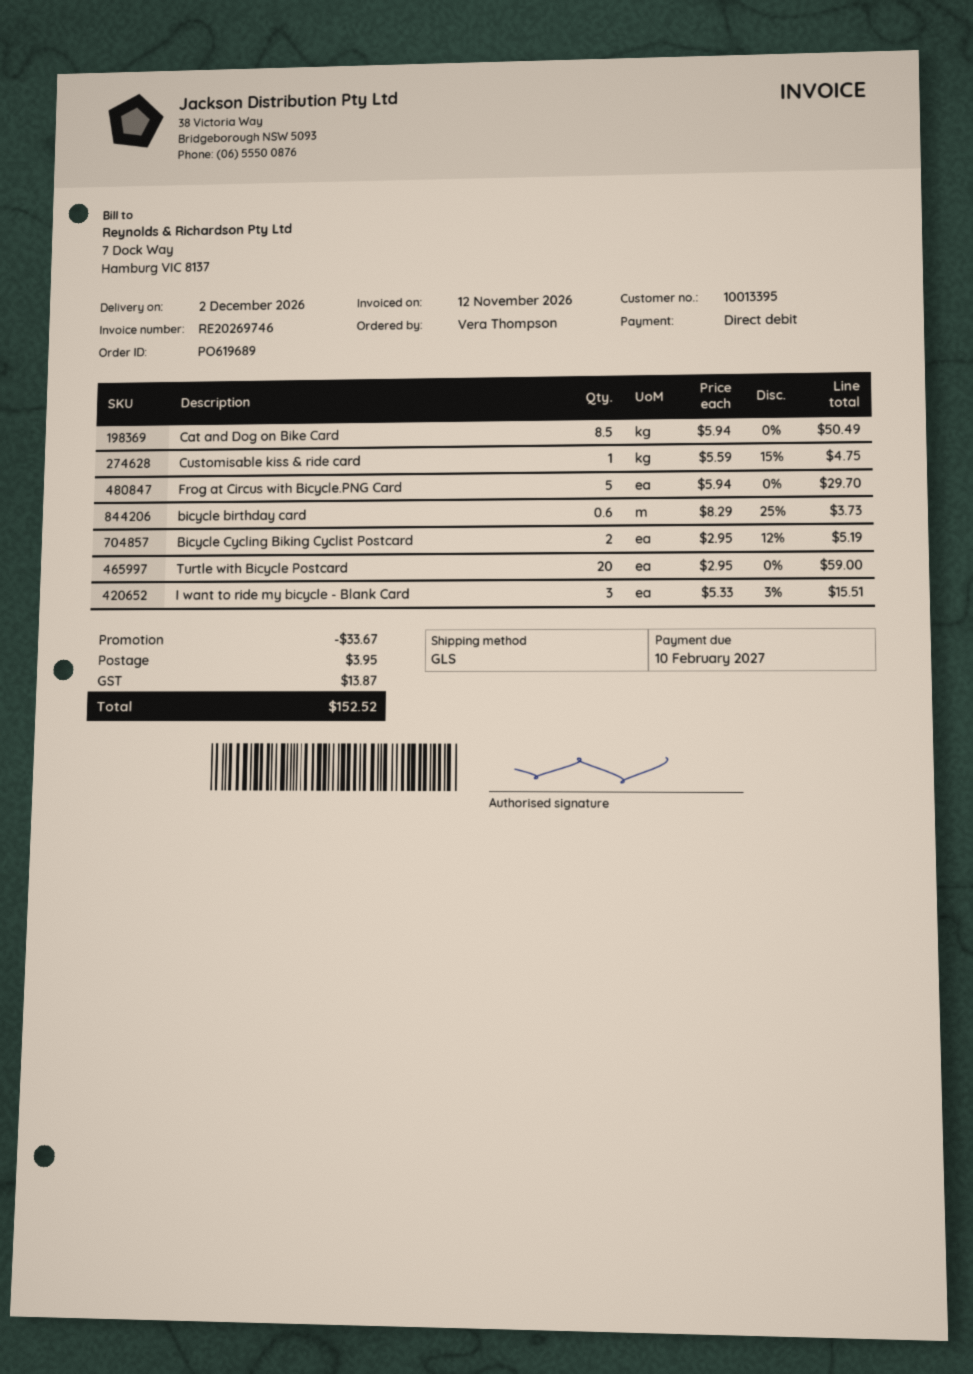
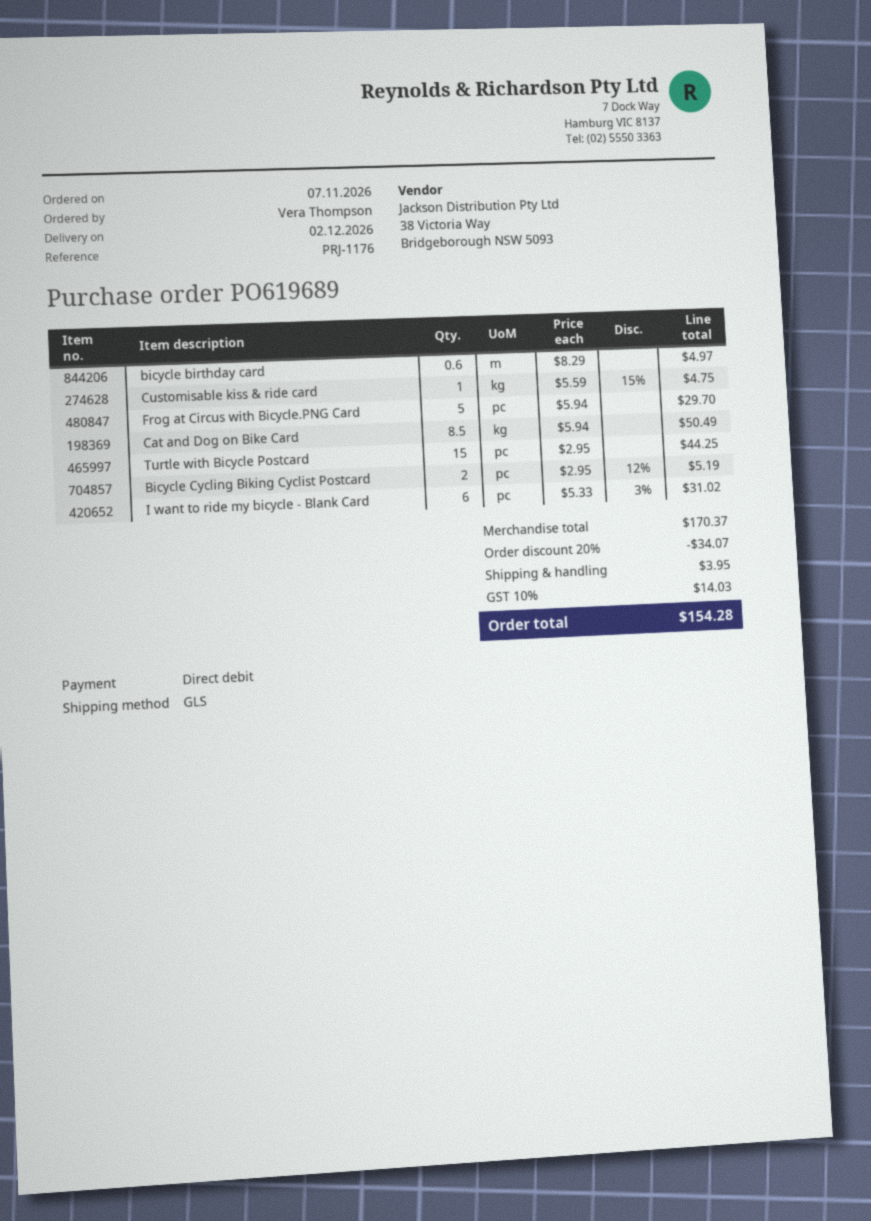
bicycle birthday card: 0.6 x 8.29 - 25% = 3.73 -> 0.6 x 8.29 = 4.97
Turtle with Bicycle Postcard: 20 x 2.95 = 59.00 -> 15 x 2.95 = 44.25
I want to ride my bicycle - Blank Card: 3 x 5.33 - 3% = 15.51 -> 6 x 5.33 - 3% = 31.02
discount: 33.67 -> 34.07
tax: 13.87 -> 14.03
total: 152.52 -> 154.28

